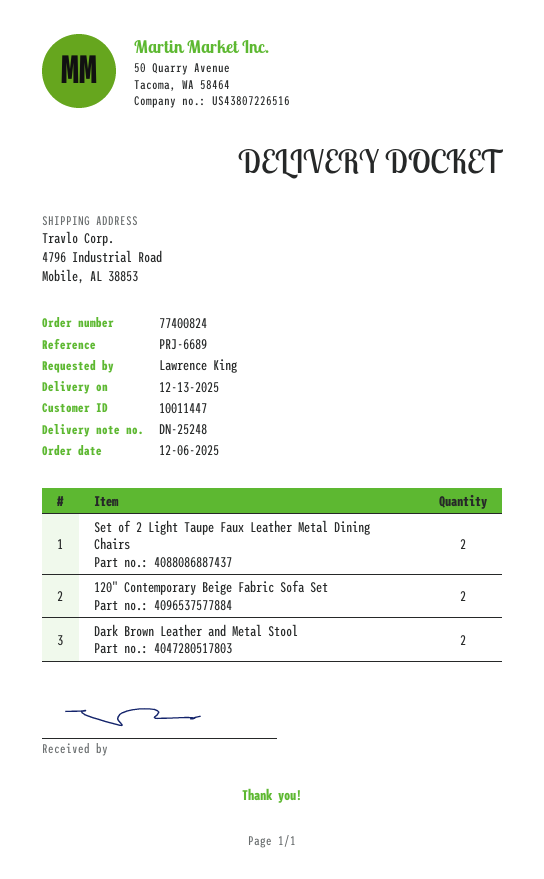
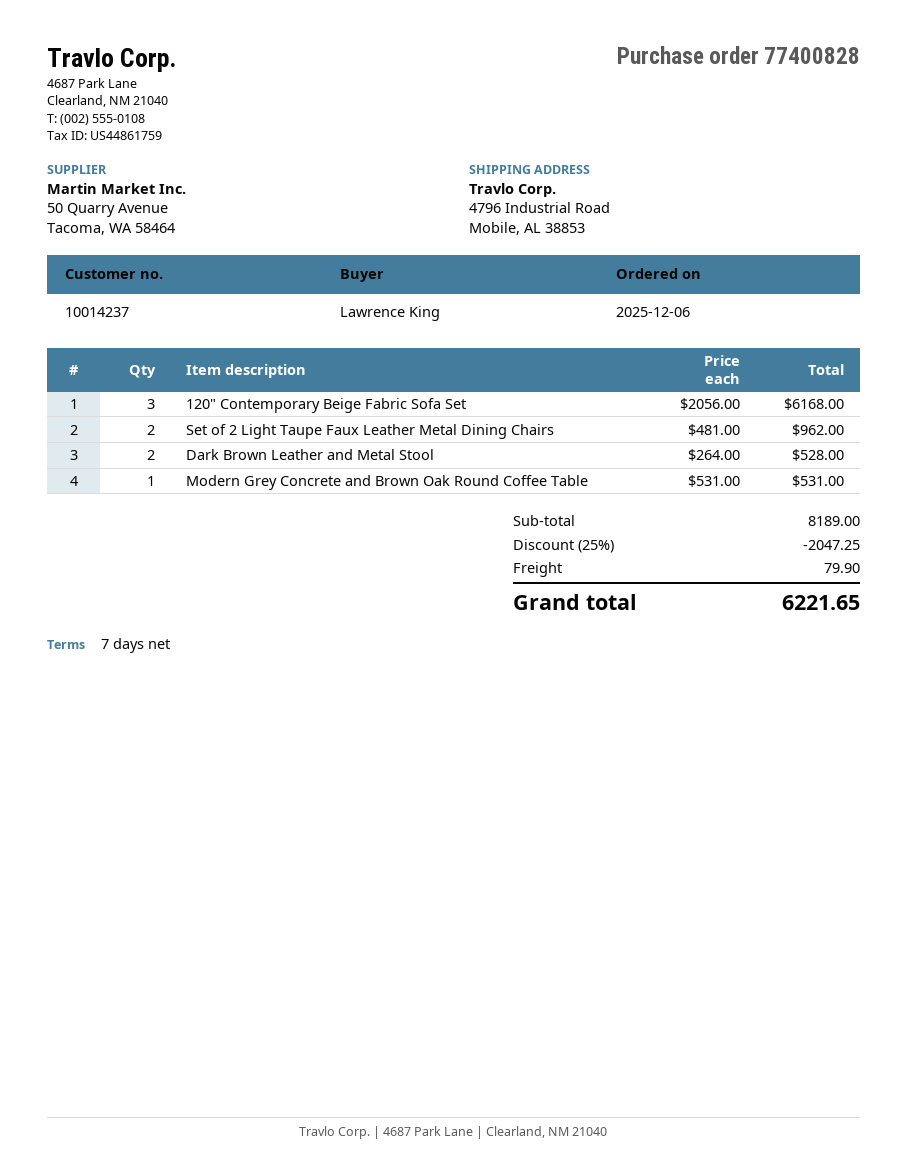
order number: 77400824 -> 77400828
customer number: 10011447 -> 10014237
120" Contemporary Beige Fabric Sofa Set: 2 -> 3
Modern Grey Concrete and Brown Oak Round Coffee Table: none -> 1

